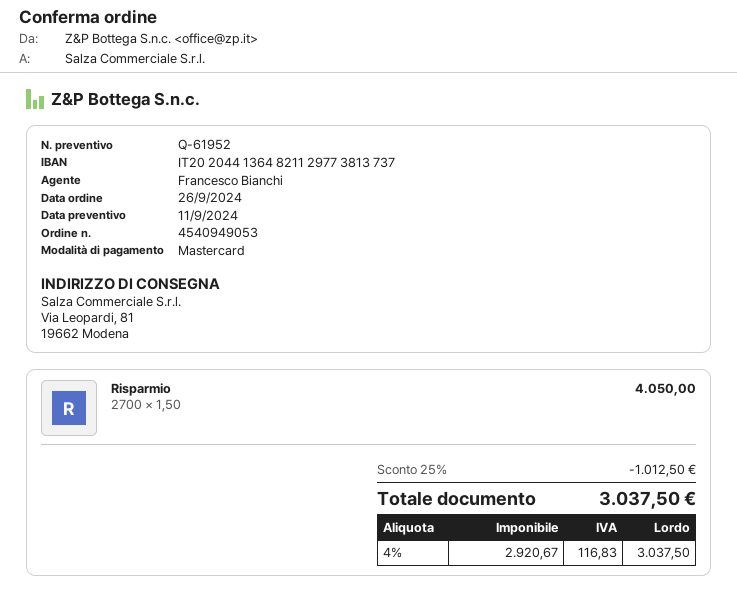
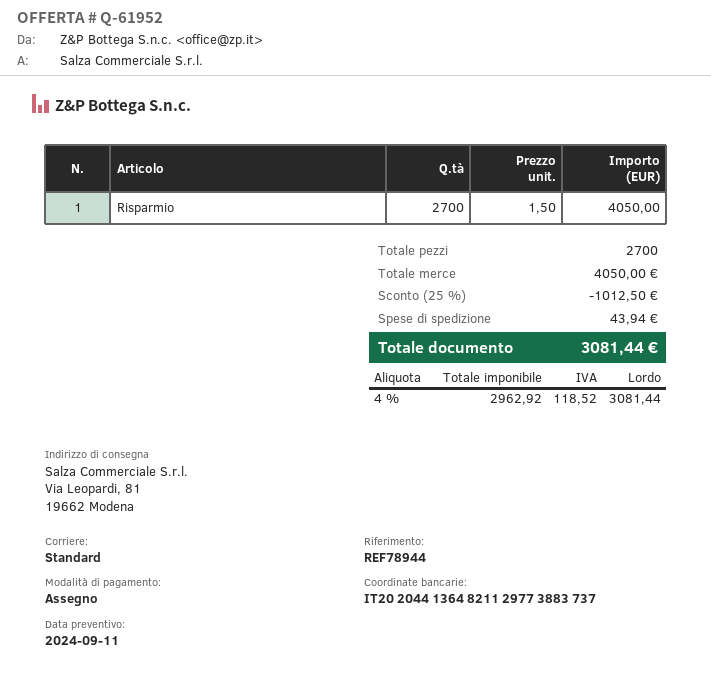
payment method: Mastercard -> cheque
bank account: IT2020441364821129773813737 -> IT2020441364821129773883737
shipping: none -> 43.94
net: 2920.67 -> 2962.92
tax: 4% = 116.83 -> 4% = 118.52
total: 3037.50 -> 3081.44

